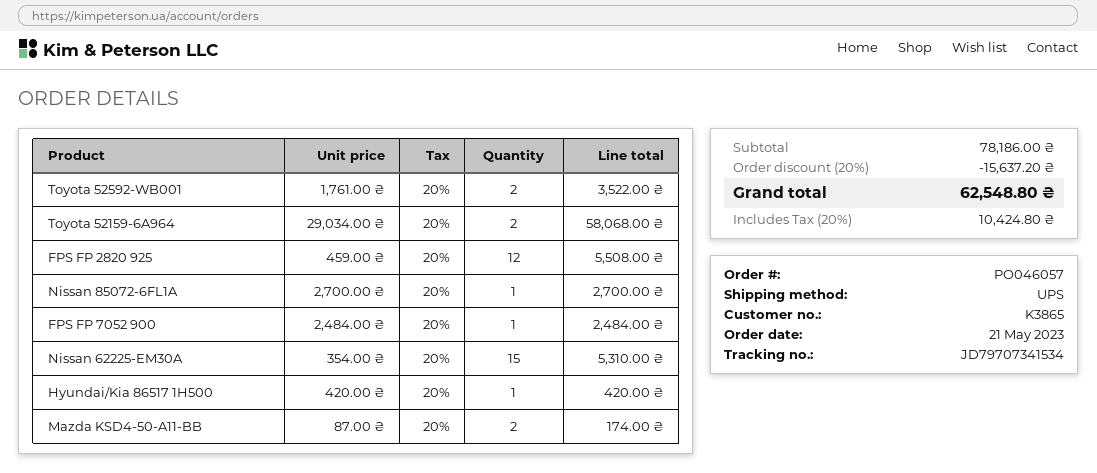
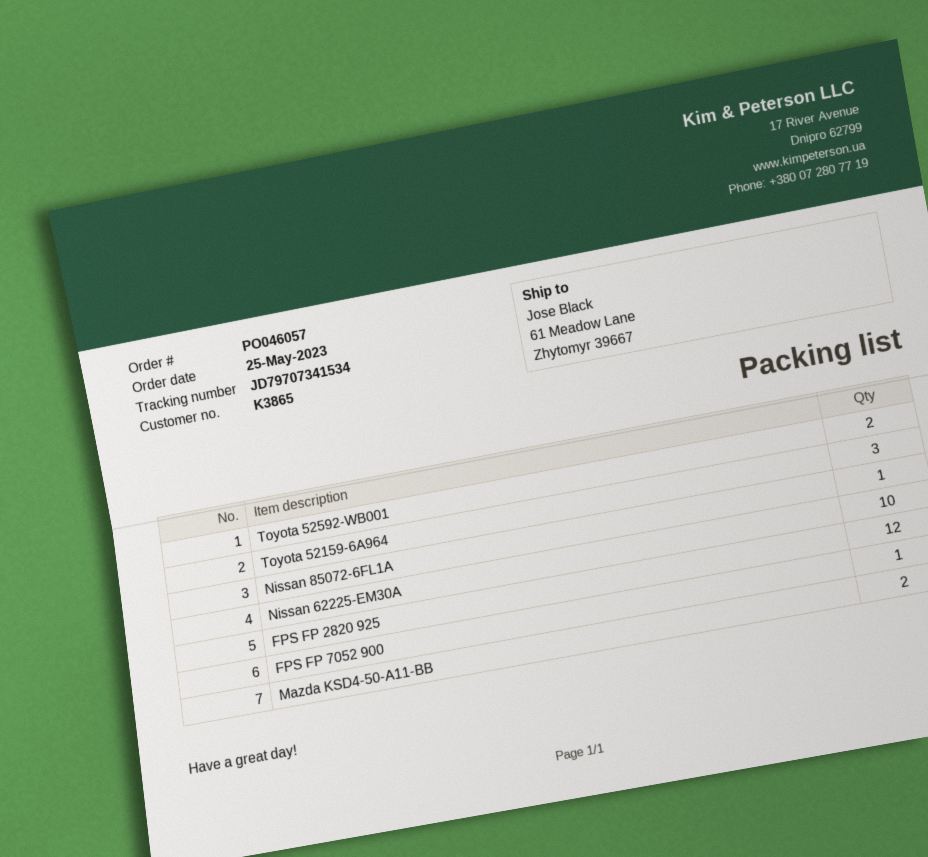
order date: 2023-05-21 -> 2023-05-25
Toyota 52159-6A964: 2 -> 3
Nissan 62225-EM30A: 15 -> 10
Hyundai/Kia 86517 1H500: 1 -> none

